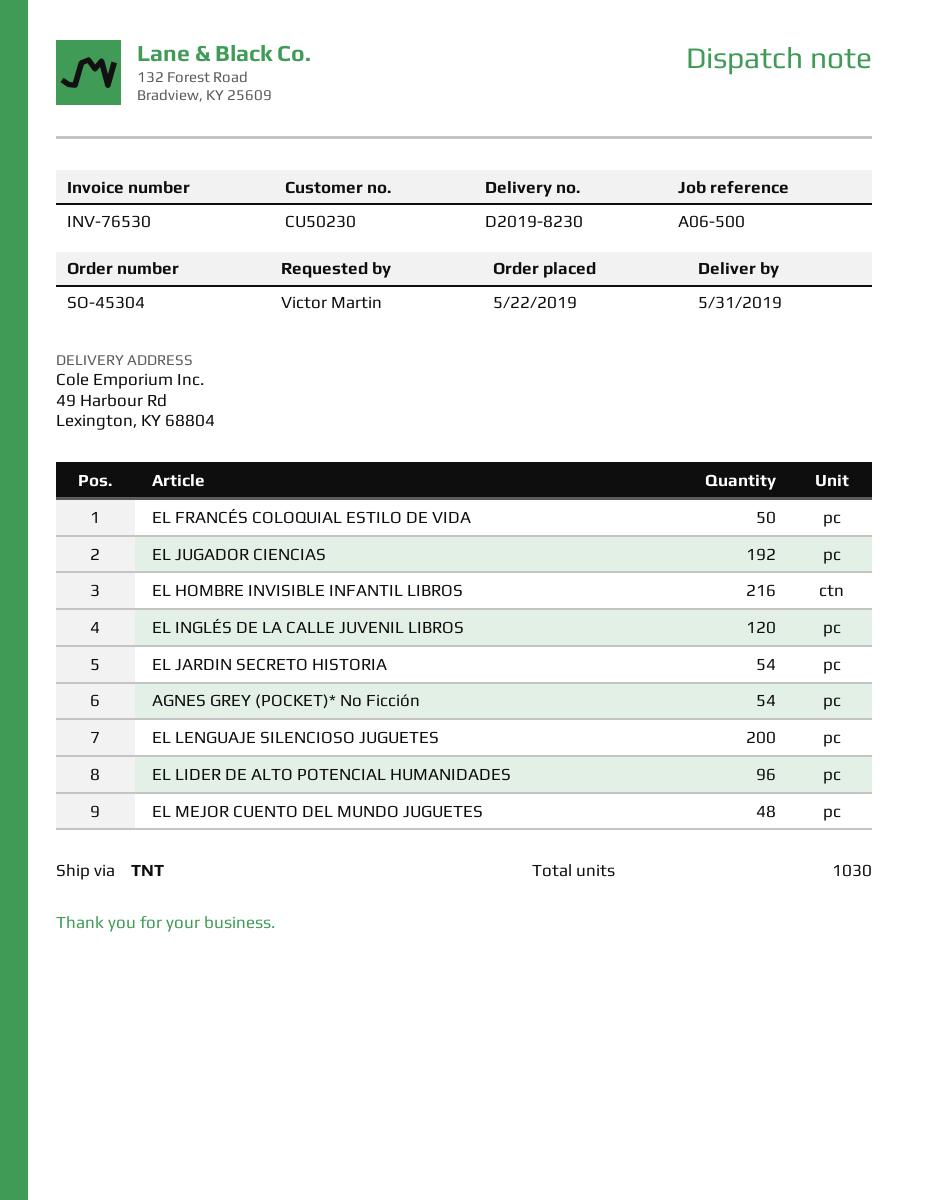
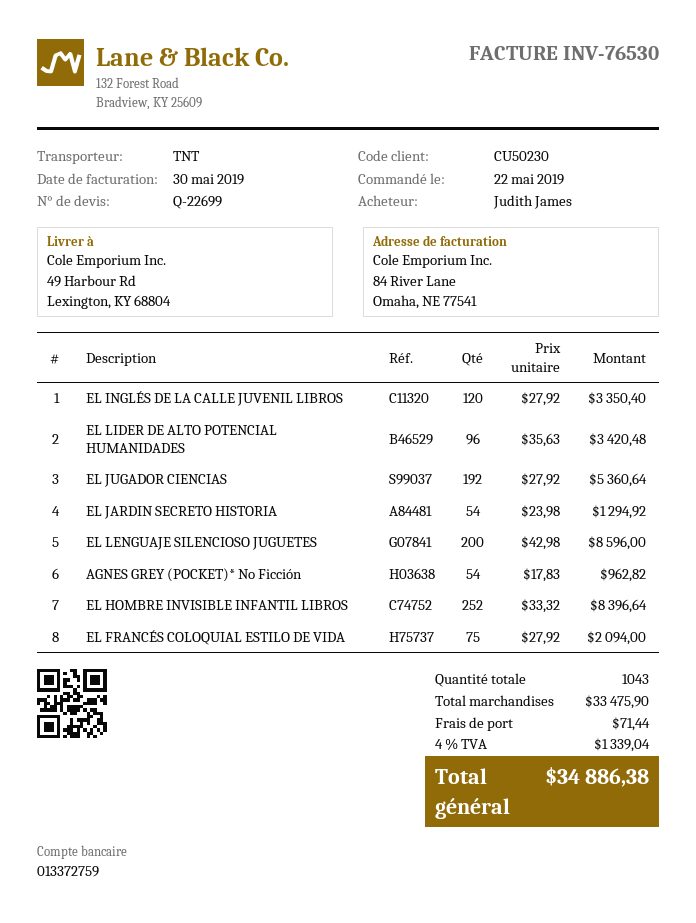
ordered by: Victor Martin -> Judith James
EL FRANCÉS COLOQUIAL ESTILO DE VIDA: 50 -> 75
EL HOMBRE INVISIBLE INFANTIL LIBROS: 216 -> 252
EL MEJOR CUENTO DEL MUNDO JUGUETES: 48 -> none
total quantity: 1030 -> 1043

